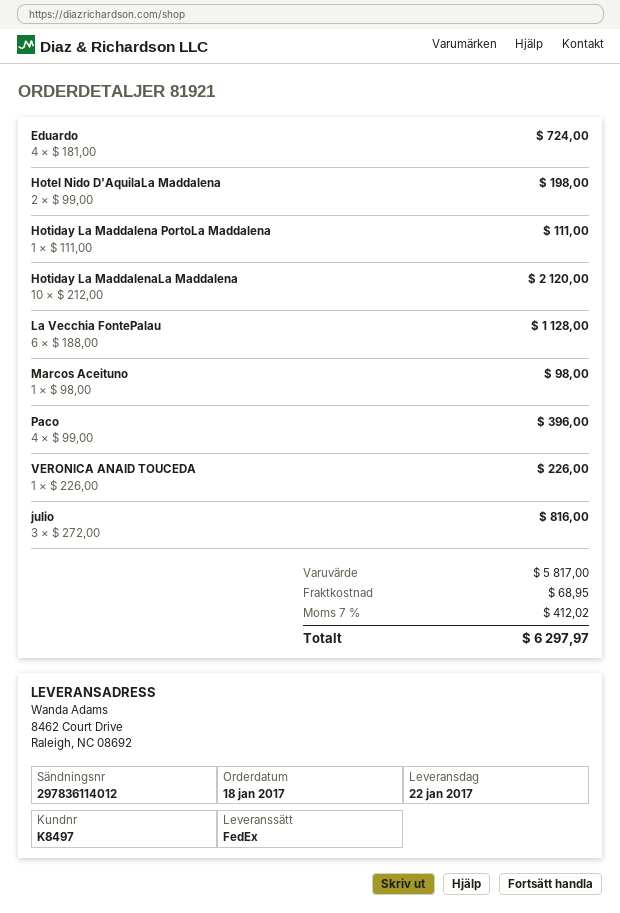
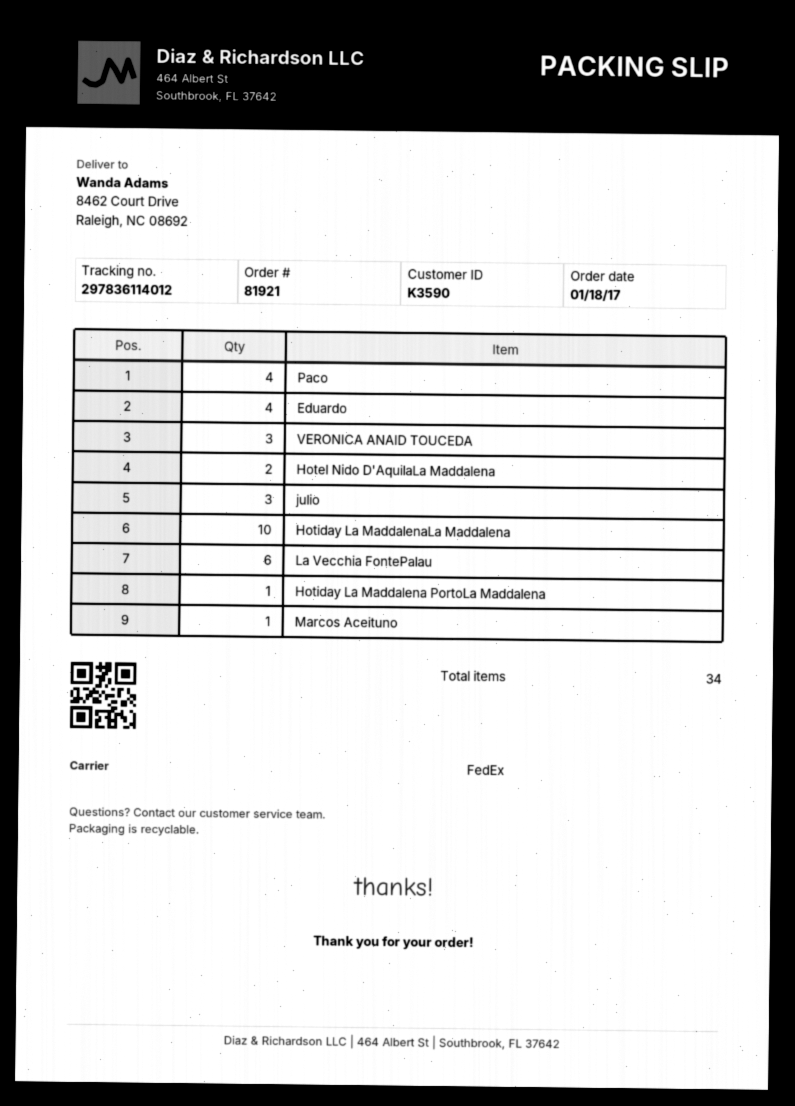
customer number: K8497 -> K3590
VERONICA ANAID TOUCEDA: 1 -> 3

